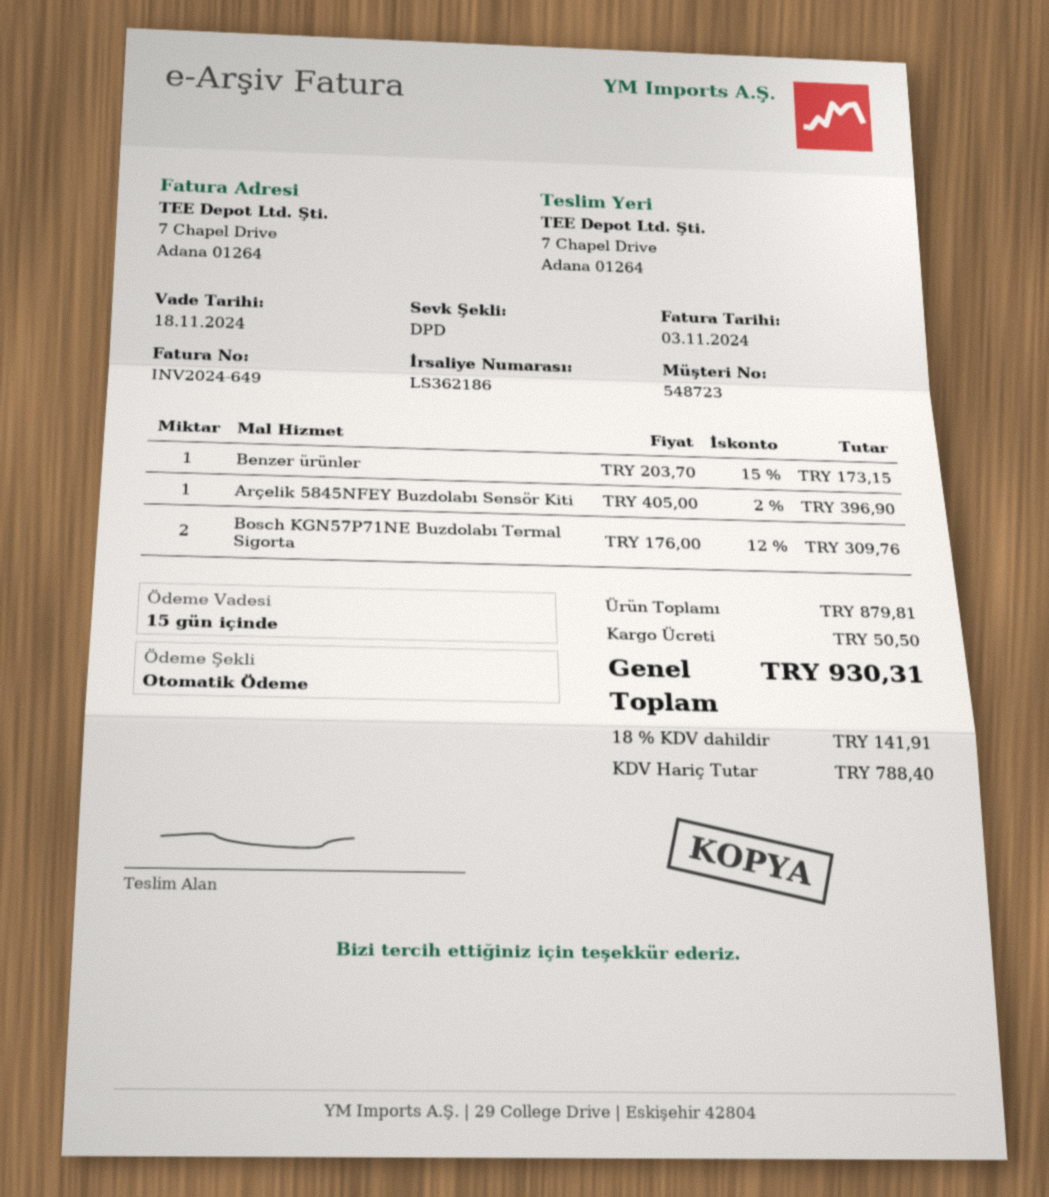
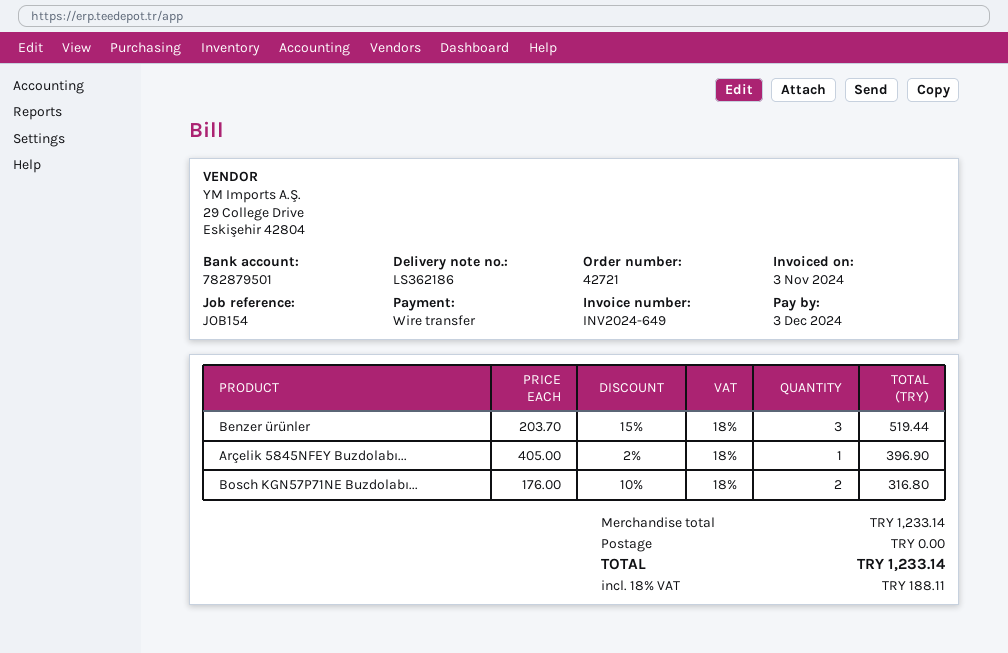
due date: 2024-11-18 -> 2024-12-03
payment method: direct debit -> bank transfer
Benzer ürünler: 1 x 203.70 - 15% = 173.15 -> 3 x 203.70 - 15% = 519.44
Bosch KGN57P71NE Buzdolabı Termal Sigorta: 2 x 176.00 - 12% = 309.76 -> 2 x 176.00 - 10% = 316.80
subtotal: 879.81 -> 1233.14
shipping: 50.50 -> 0.00
tax: 18% = 141.91 -> 18% = 188.11
total: 930.31 -> 1233.14

